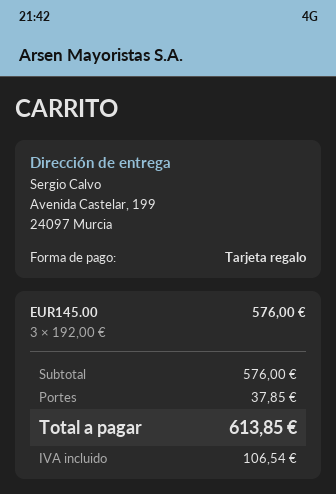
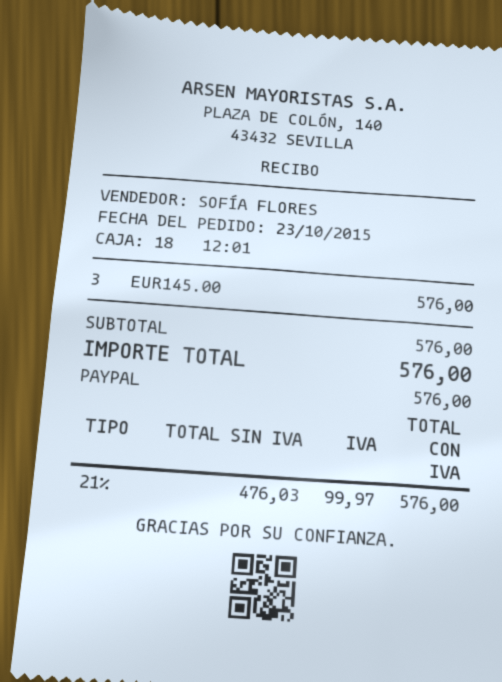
payment method: gift card -> PayPal
shipping: 37.85 -> none
tax: 106.54 -> 99.97
total: 613.85 -> 576.00

